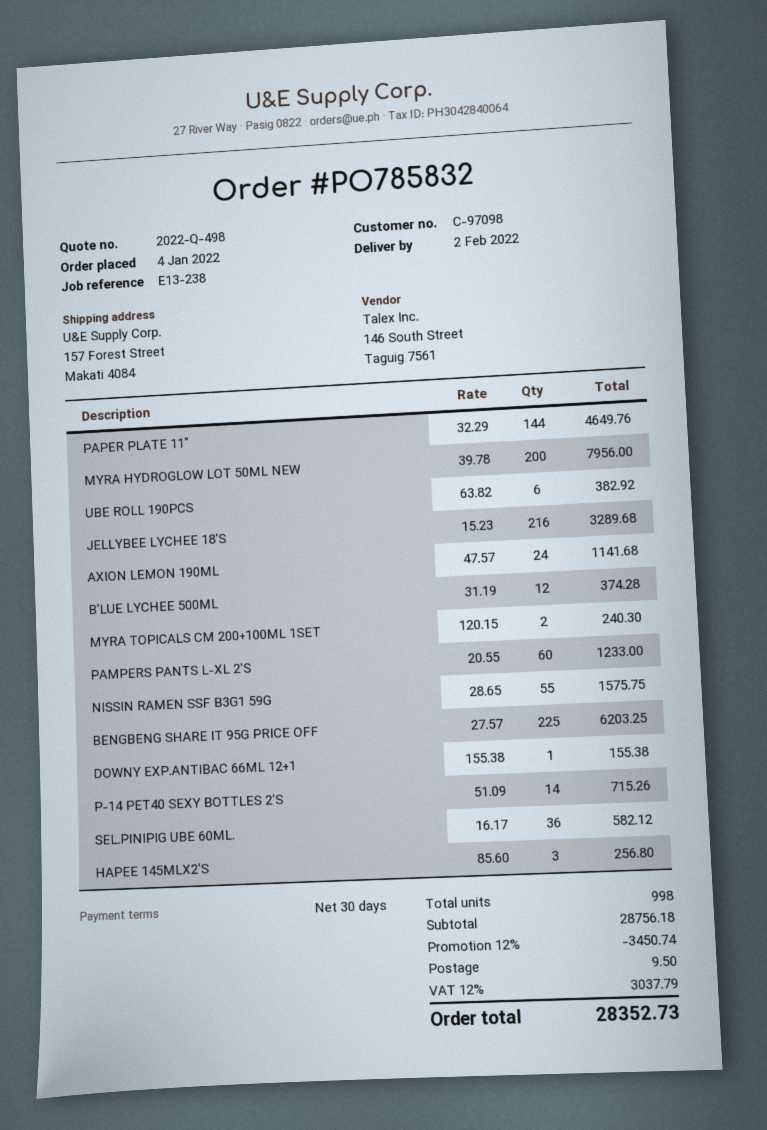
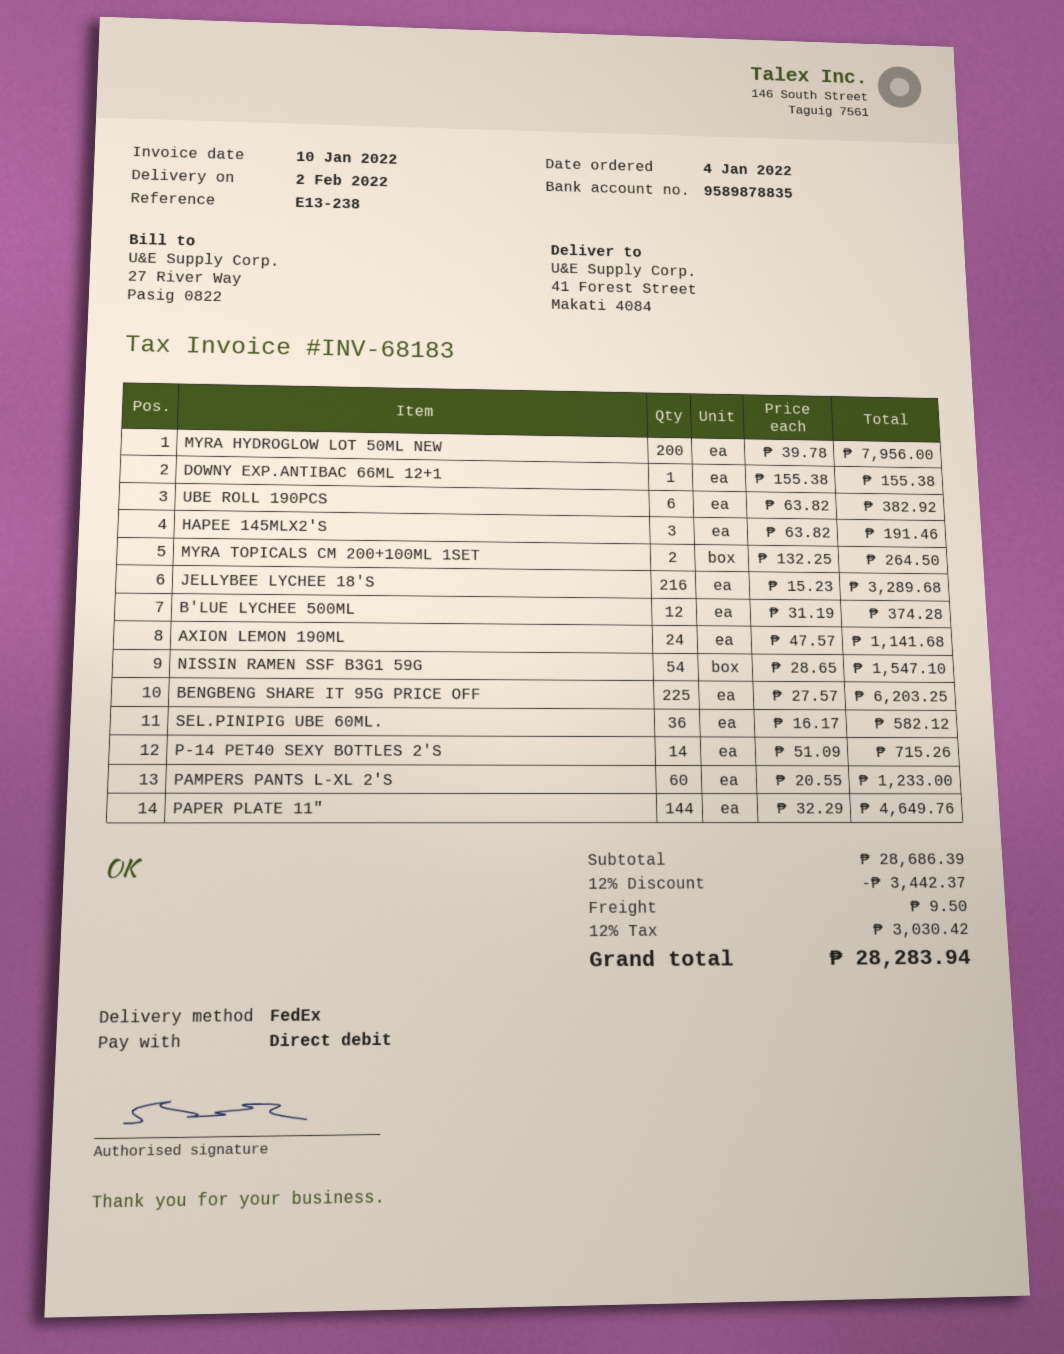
ship to: 157 Forest Street, Makati 4084 -> 41 Forest Street, Makati 4084
MYRA TOPICALS CM 200+100ML 1SET: 2 x 120.15 = 240.30 -> 2 x 132.25 = 264.50
NISSIN RAMEN SSF B3G1 59G: 55 x 28.65 = 1575.75 -> 54 x 28.65 = 1547.10
HAPEE 145MLX2'S: 3 x 85.60 = 256.80 -> 3 x 63.82 = 191.46
subtotal: 28756.18 -> 28686.39
discount: 12% = 3450.74 -> 12% = 3442.37
tax: 12% = 3037.79 -> 12% = 3030.42
total: 28352.73 -> 28283.94

